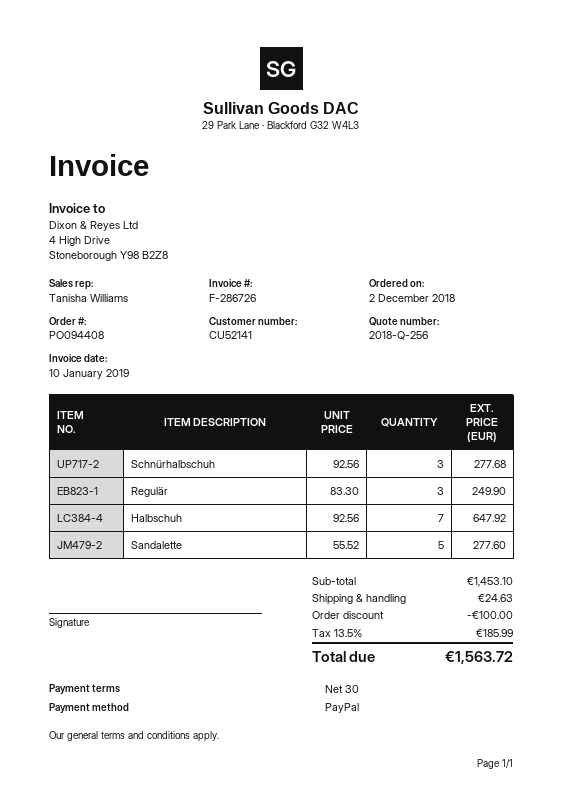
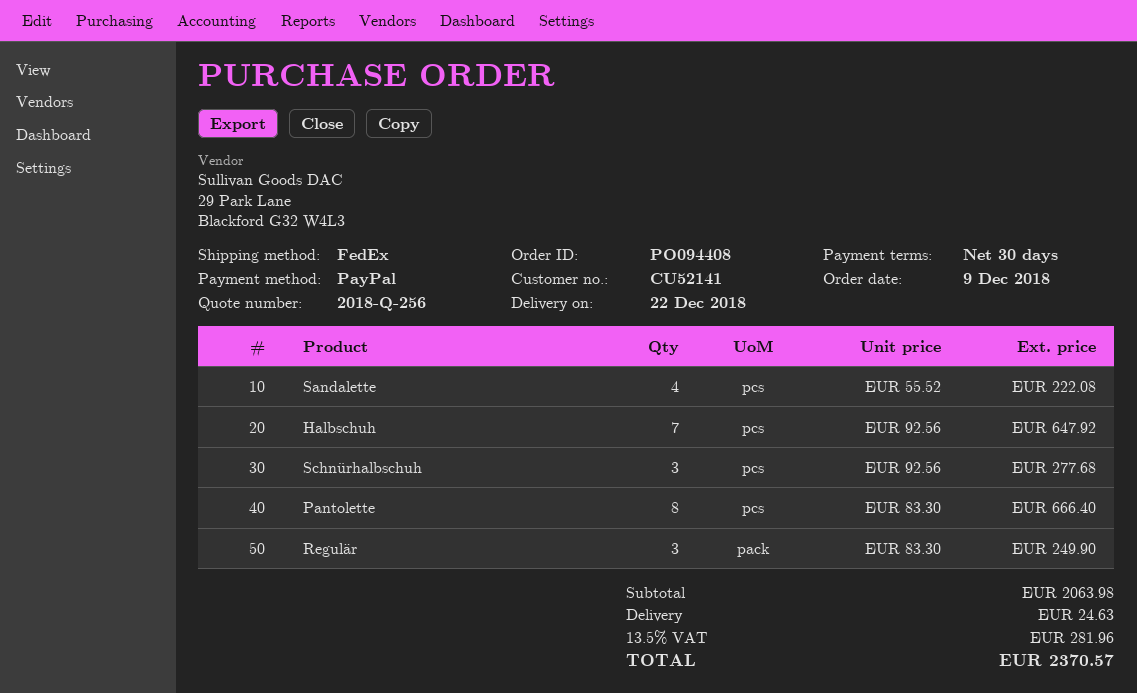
order date: 2018-12-02 -> 2018-12-09
Sandalette: 5 x 55.52 = 277.60 -> 4 x 55.52 = 222.08
Pantolette: none -> 8 x 83.30 = 666.40
subtotal: 1453.10 -> 2063.98
discount: 100.00 -> none
tax: 13.5% = 185.99 -> 13.5% = 281.96
total: 1563.72 -> 2370.57

